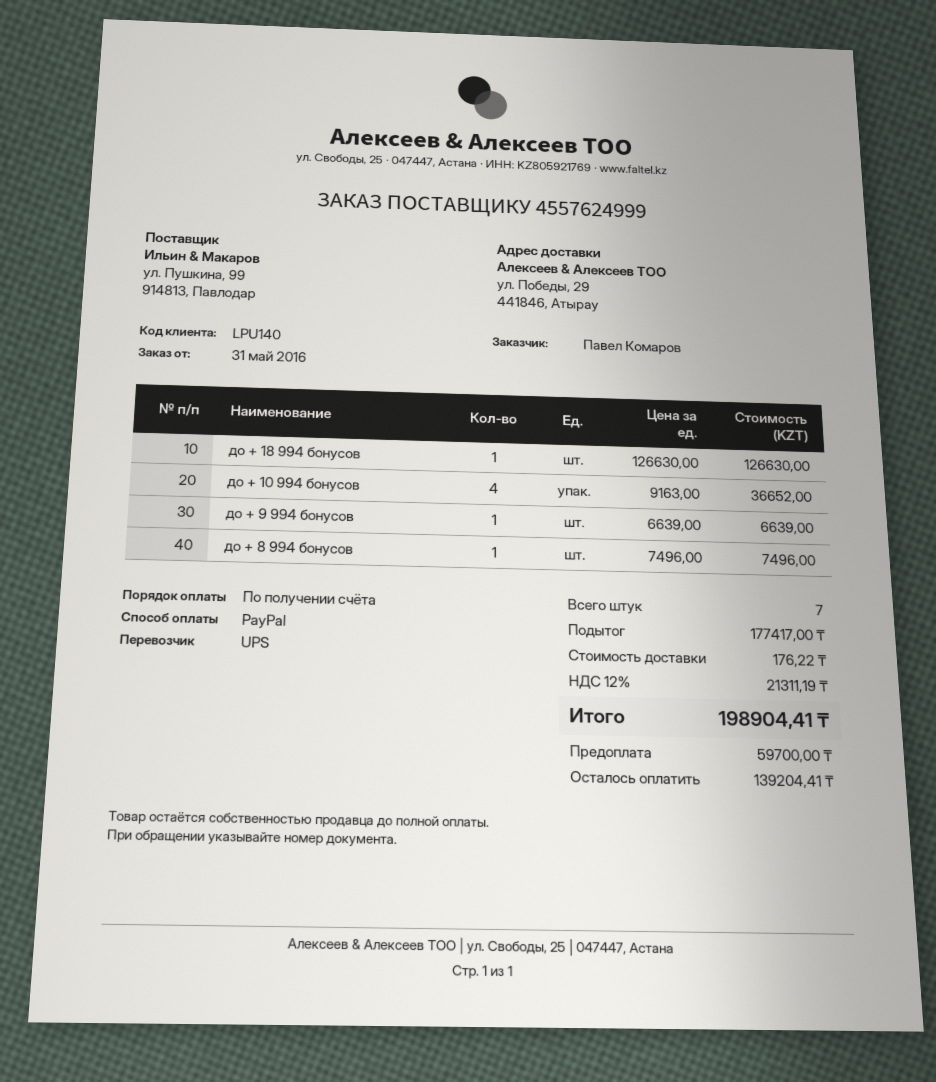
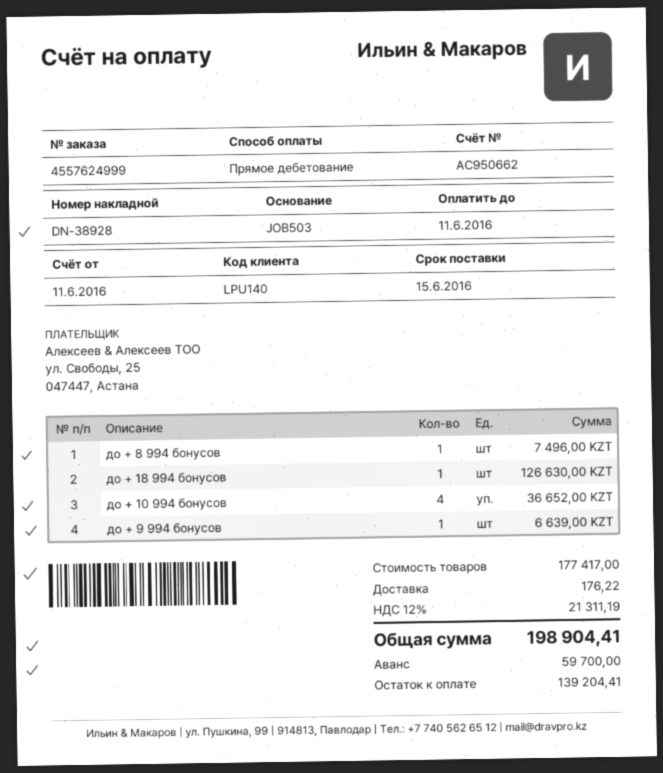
payment method: PayPal -> direct debit

